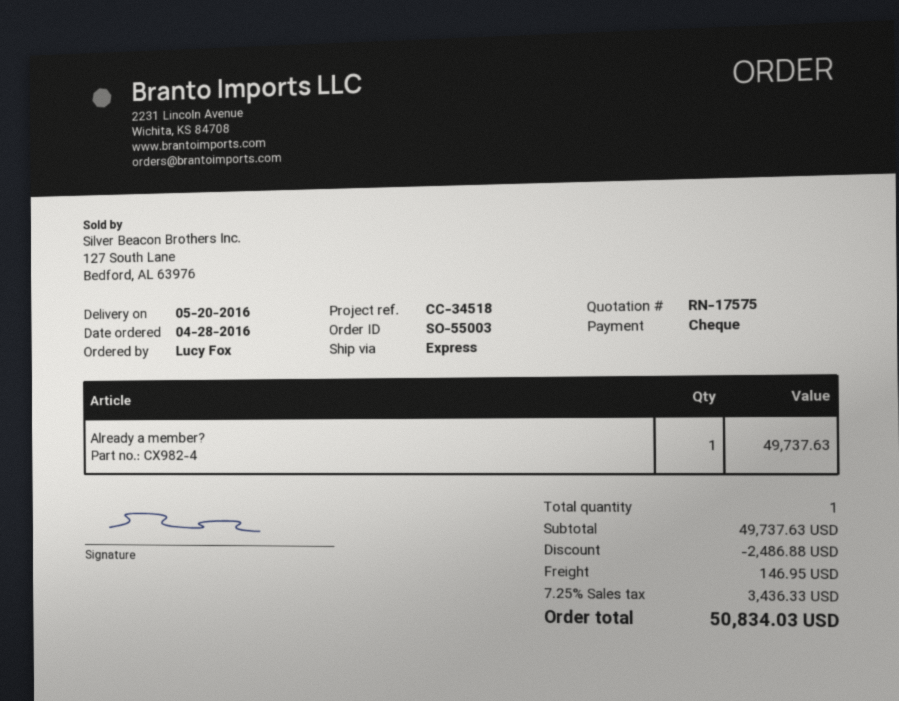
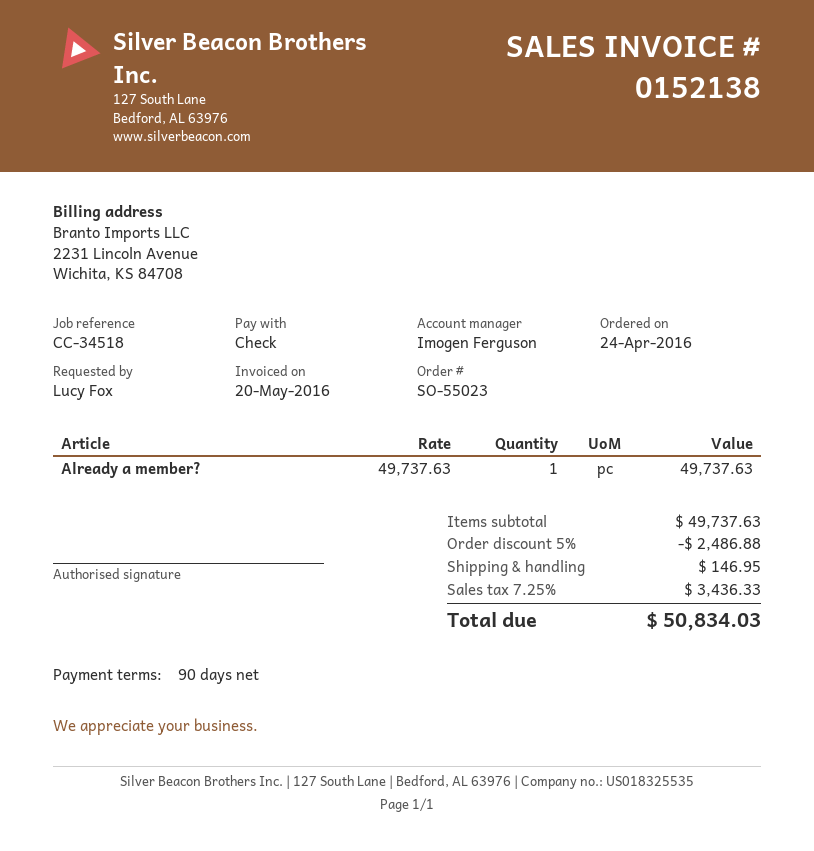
order number: SO-55003 -> SO-55023
order date: 2016-04-28 -> 2016-04-24

